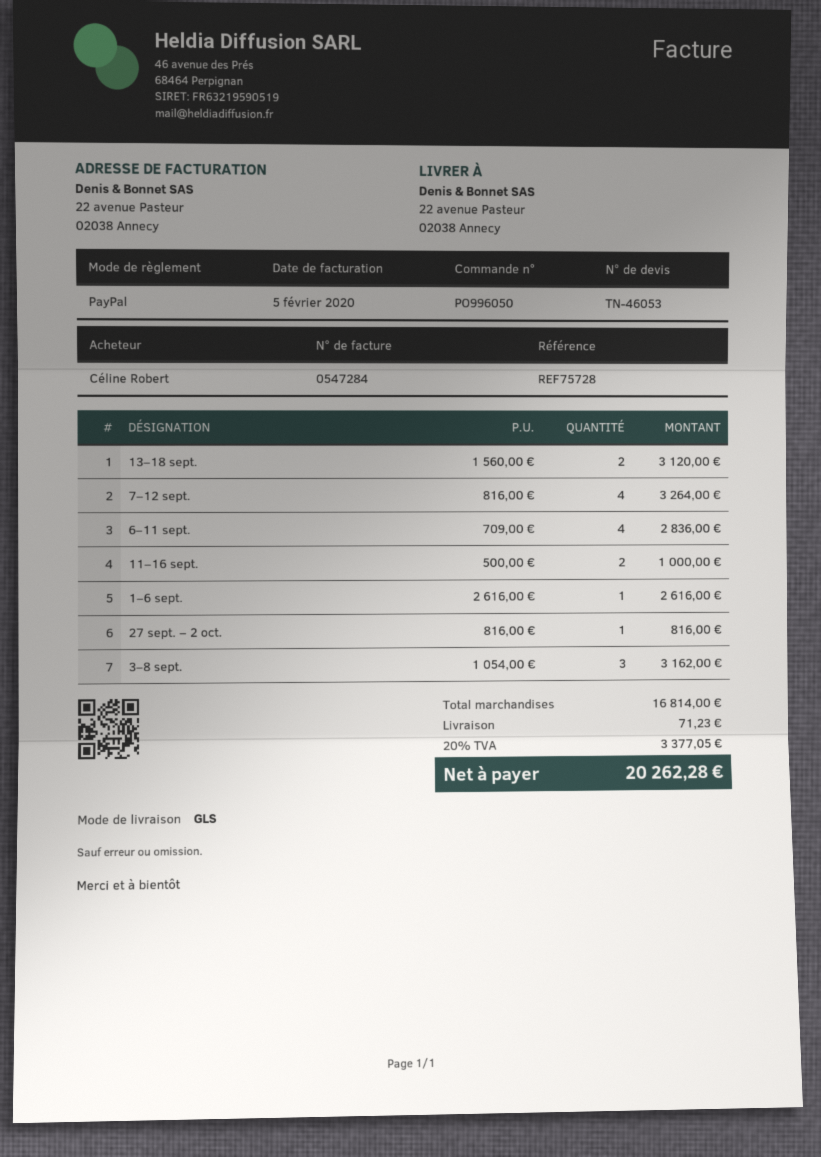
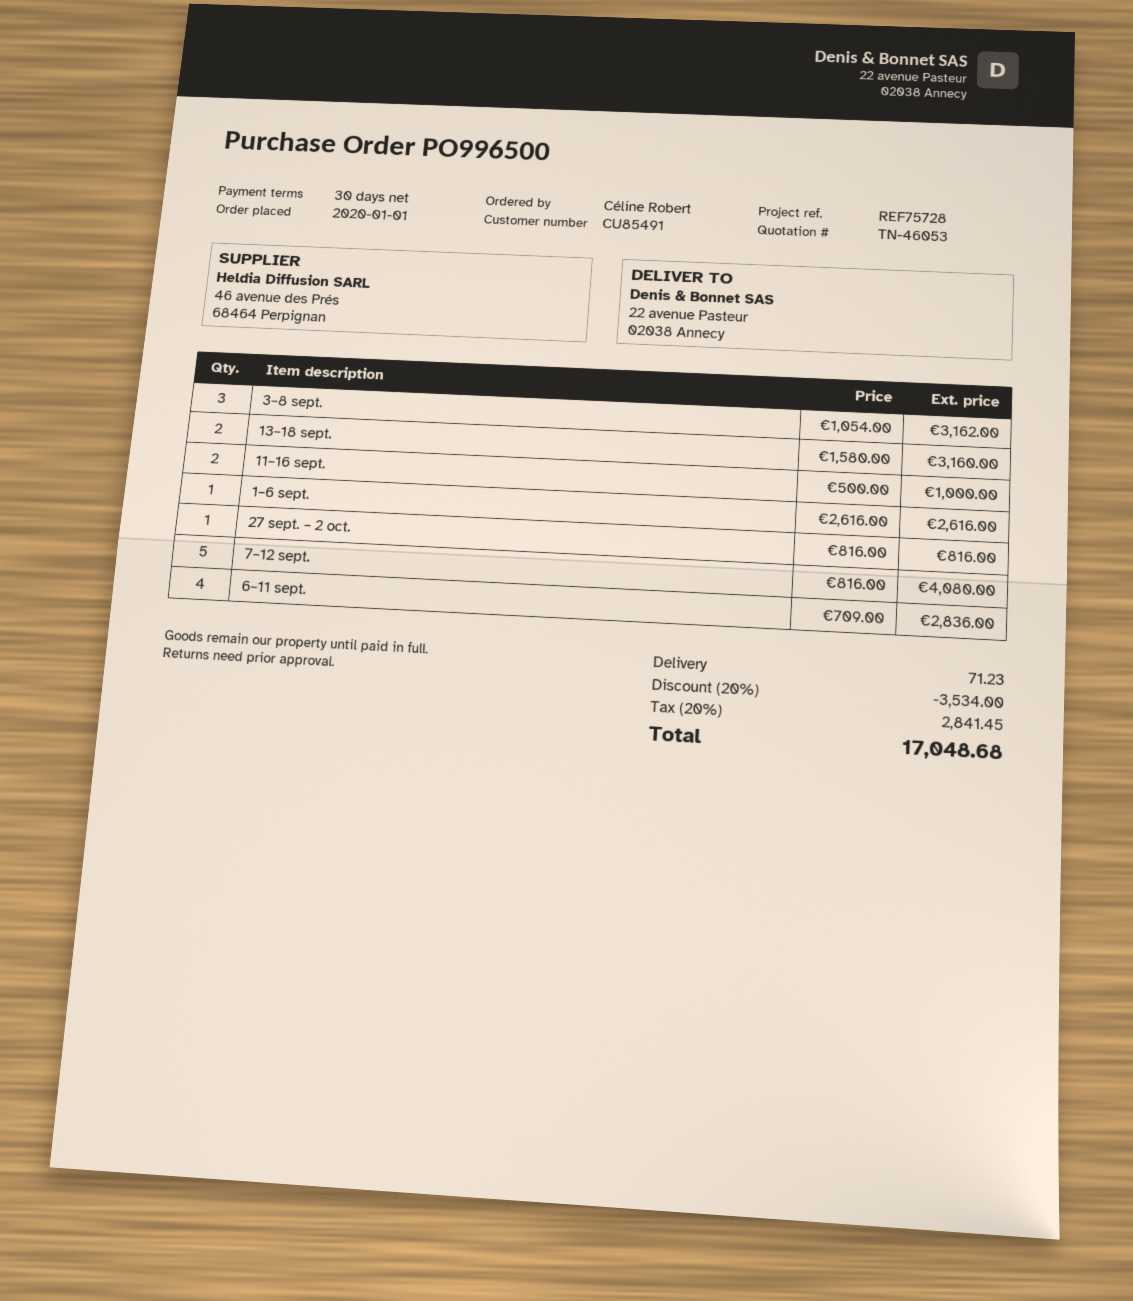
order number: PO996050 -> PO996500
13–18 sept.: 2 x 1560.00 = 3120.00 -> 2 x 1580.00 = 3160.00
7–12 sept.: 4 x 816.00 = 3264.00 -> 5 x 816.00 = 4080.00
discount: none -> 20% = 3534.00
tax: 20% = 3377.05 -> 20% = 2841.45
total: 20262.28 -> 17048.68

